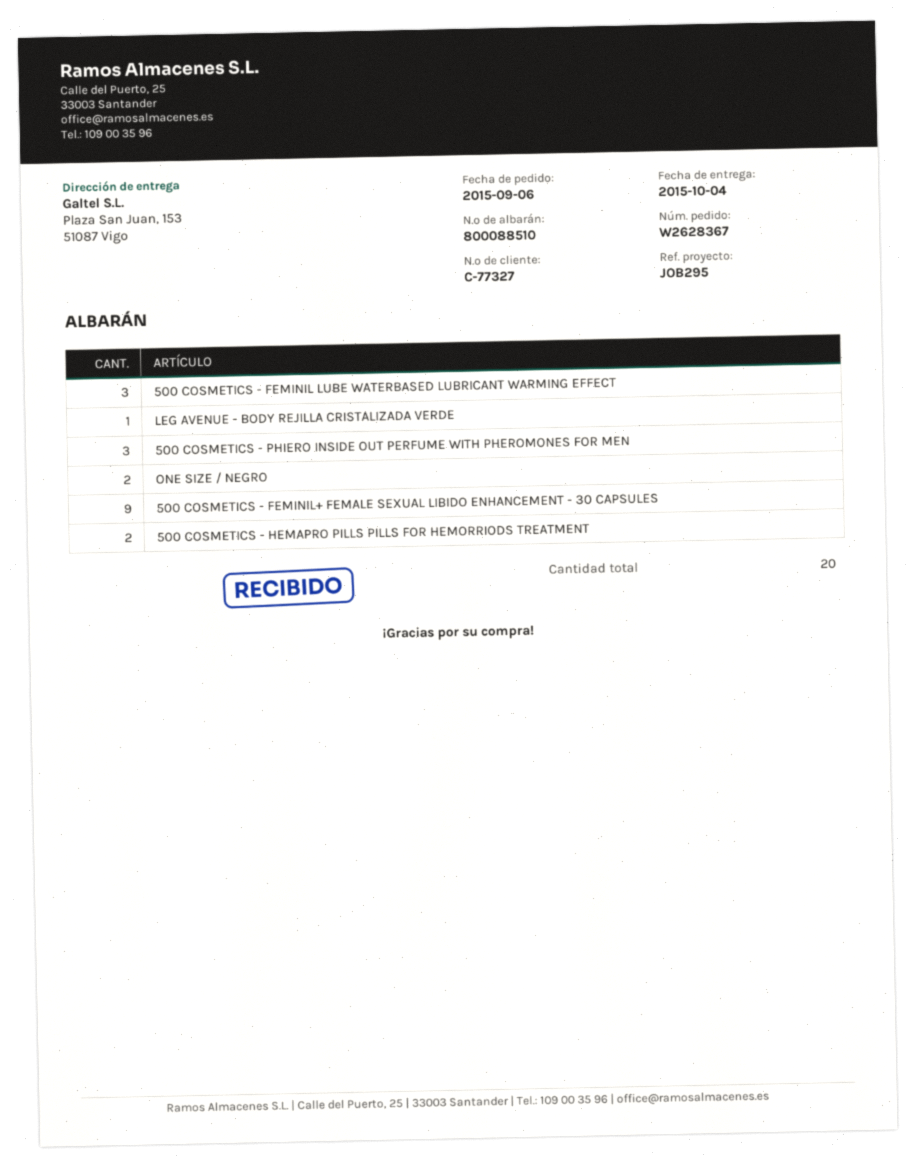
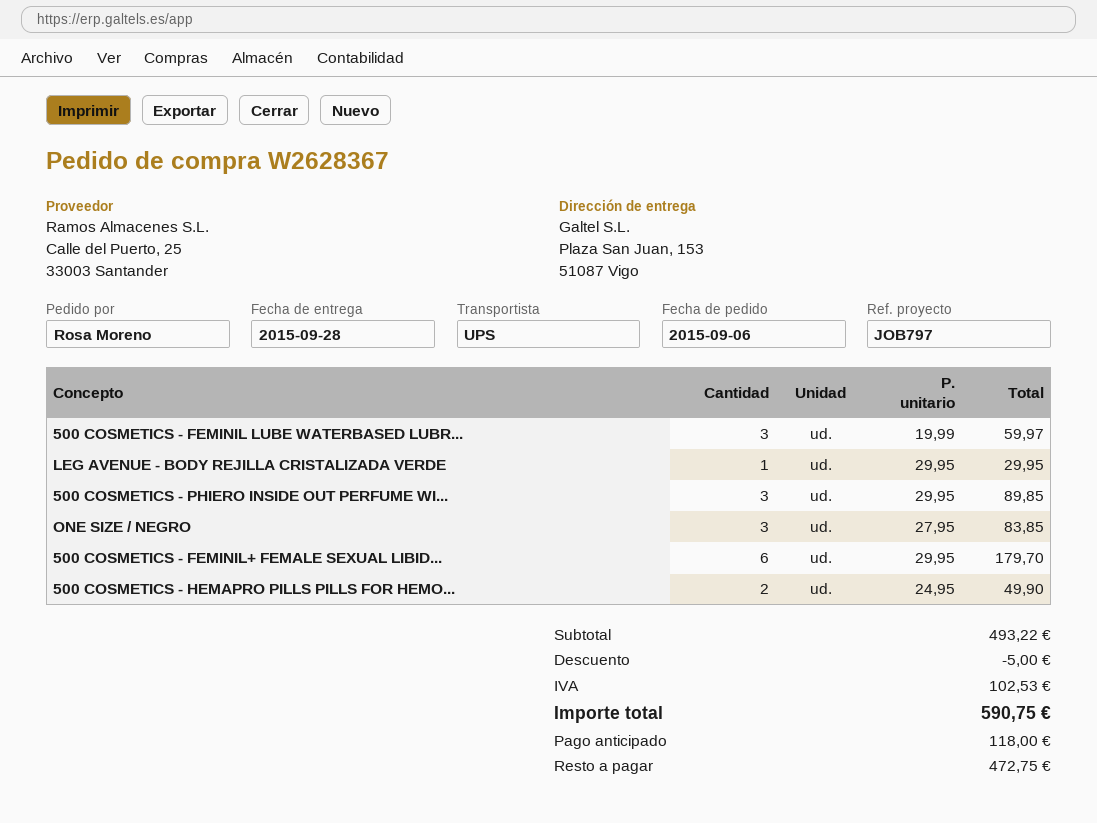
delivery date: 2015-10-04 -> 2015-09-28
reference: JOB295 -> JOB797
ONE SIZE / NEGRO: 2 -> 3
500 COSMETICS - FEMINIL+ FEMALE SEXUAL LIBIDO ENHANCEMENT - 30 CAPSULES: 9 -> 6

